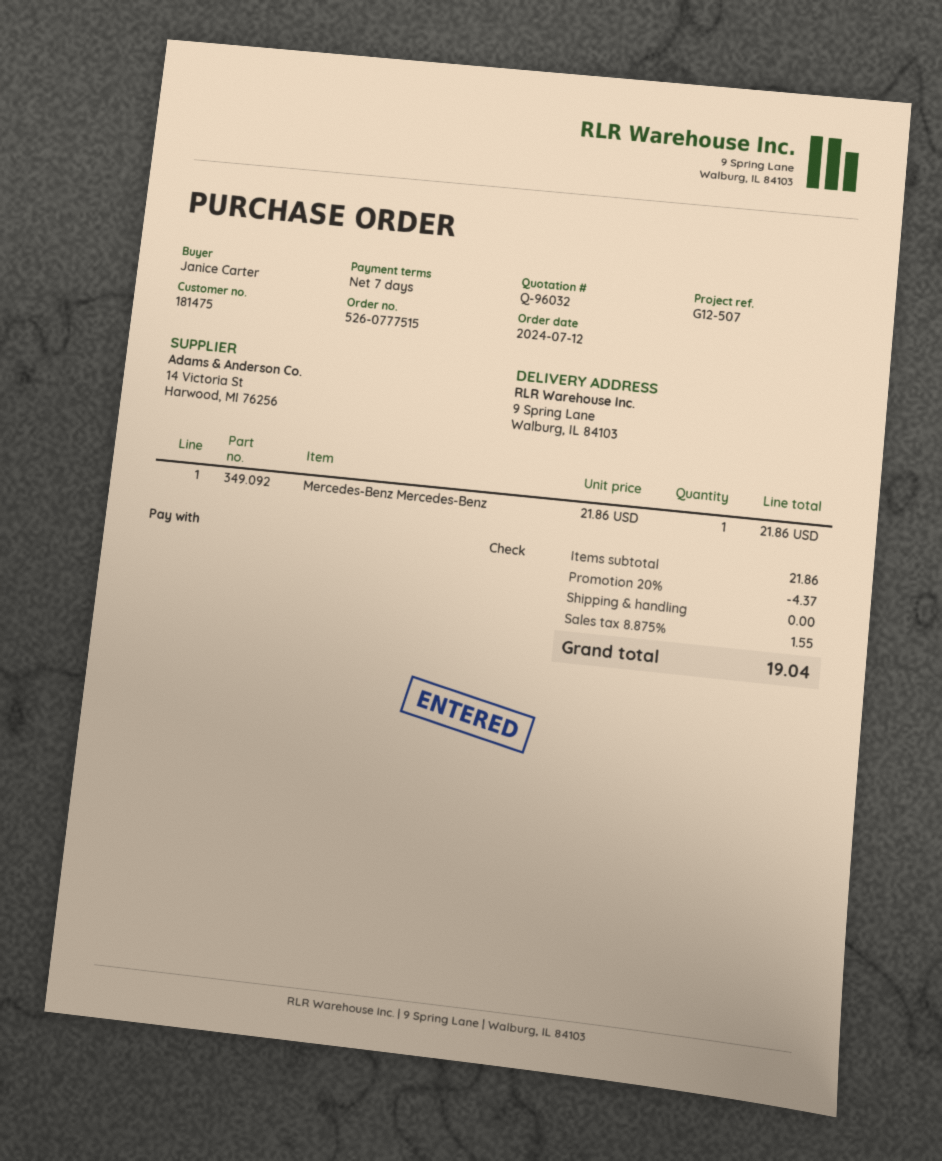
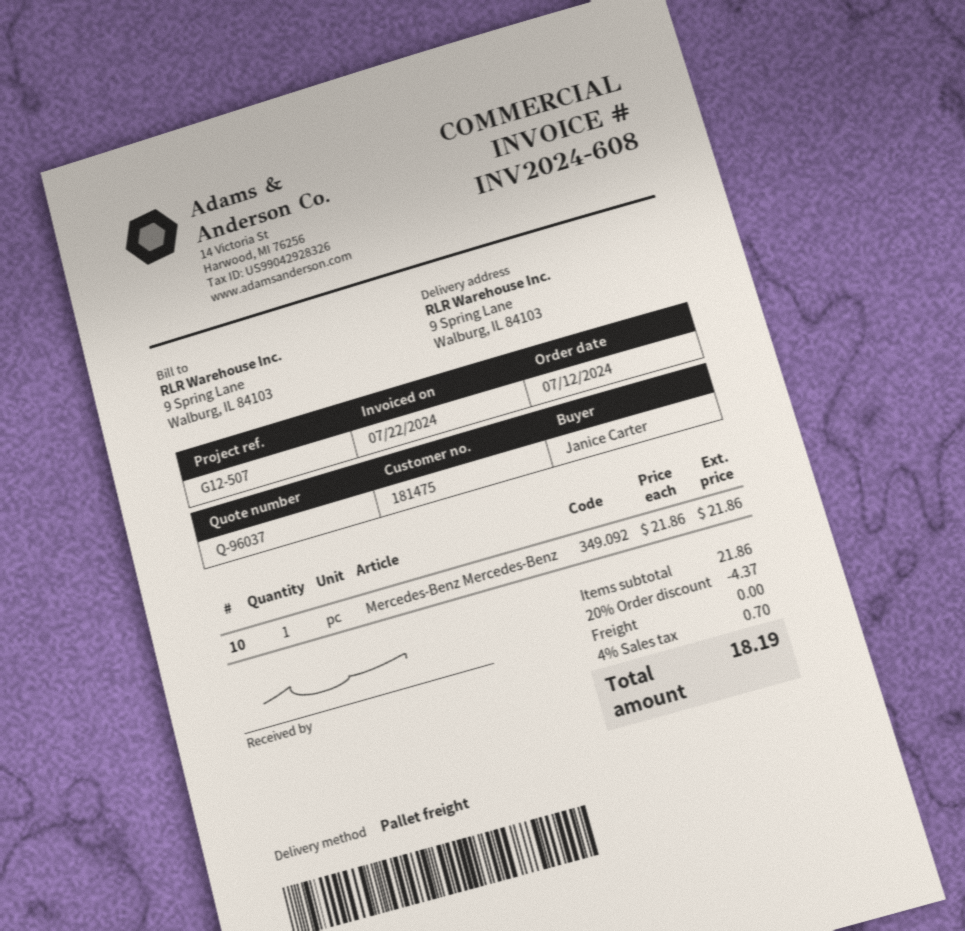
quote number: Q-96032 -> Q-96037
tax: 8.875% = 1.55 -> 4% = 0.70
total: 19.04 -> 18.19

